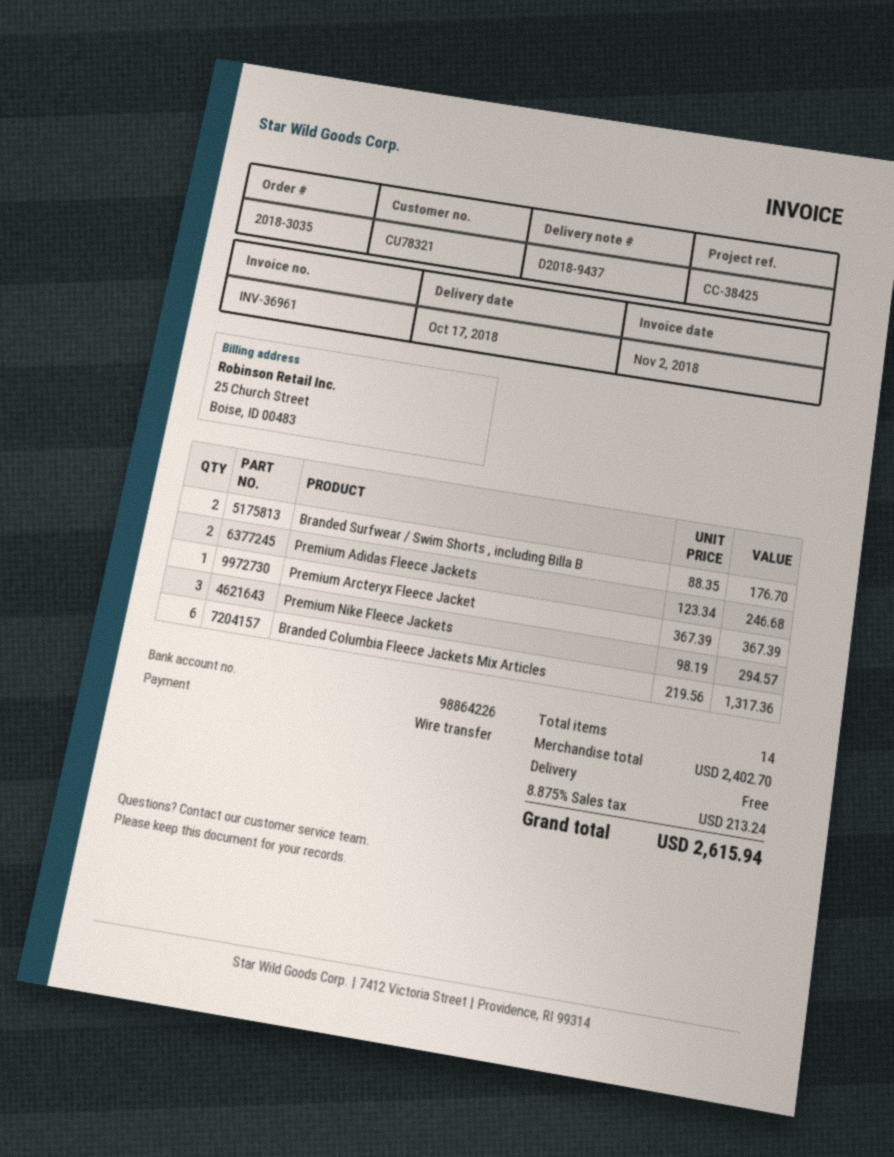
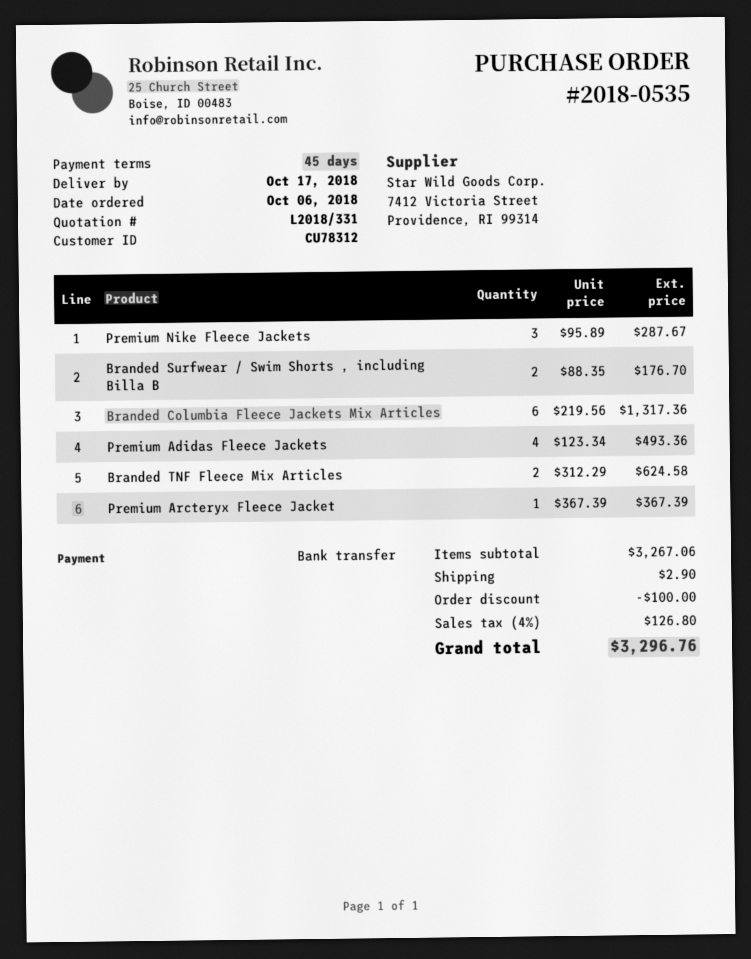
order number: 2018-3035 -> 2018-0535
customer number: CU78321 -> CU78312
Premium Adidas Fleece Jackets: 2 x 123.34 = 246.68 -> 4 x 123.34 = 493.36
Premium Nike Fleece Jackets: 3 x 98.19 = 294.57 -> 3 x 95.89 = 287.67
Branded TNF Fleece Mix Articles: none -> 2 x 312.29 = 624.58
subtotal: 2402.70 -> 3267.06
discount: none -> 100.00
shipping: 0.00 -> 2.90
tax: 8.875% = 213.24 -> 4% = 126.80
total: 2615.94 -> 3296.76

